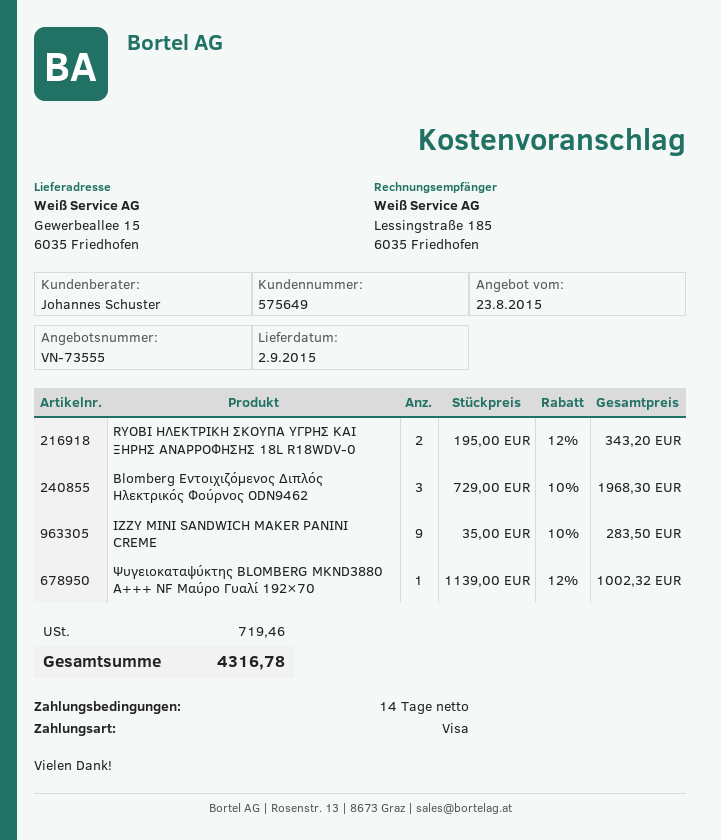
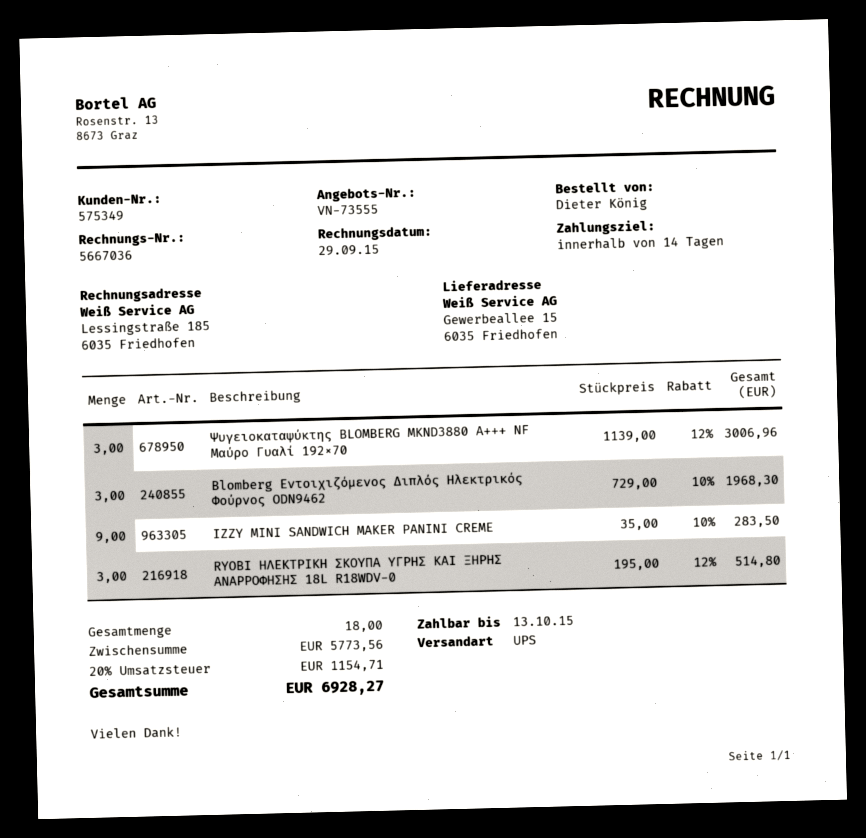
customer number: 575649 -> 575349
RYOBI ΗΛΕΚΤΡΙΚΗ ΣΚΟΥΠΑ ΥΓΡΗΣ ΚΑΙ ΞΗΡΗΣ ΑΝΑΡΡΟΦΗΣΗΣ 18L R18WDV-0: 2 x 195.00 - 12% = 343.20 -> 3 x 195.00 - 12% = 514.80
Ψυγειοκαταψύκτης BLOMBERG MKND3880 A+++ NF Μαύρο Γυαλί 192×70: 1 x 1139.00 - 12% = 1002.32 -> 3 x 1139.00 - 12% = 3006.96
tax: 719.46 -> 1154.71
total: 4316.78 -> 6928.27

